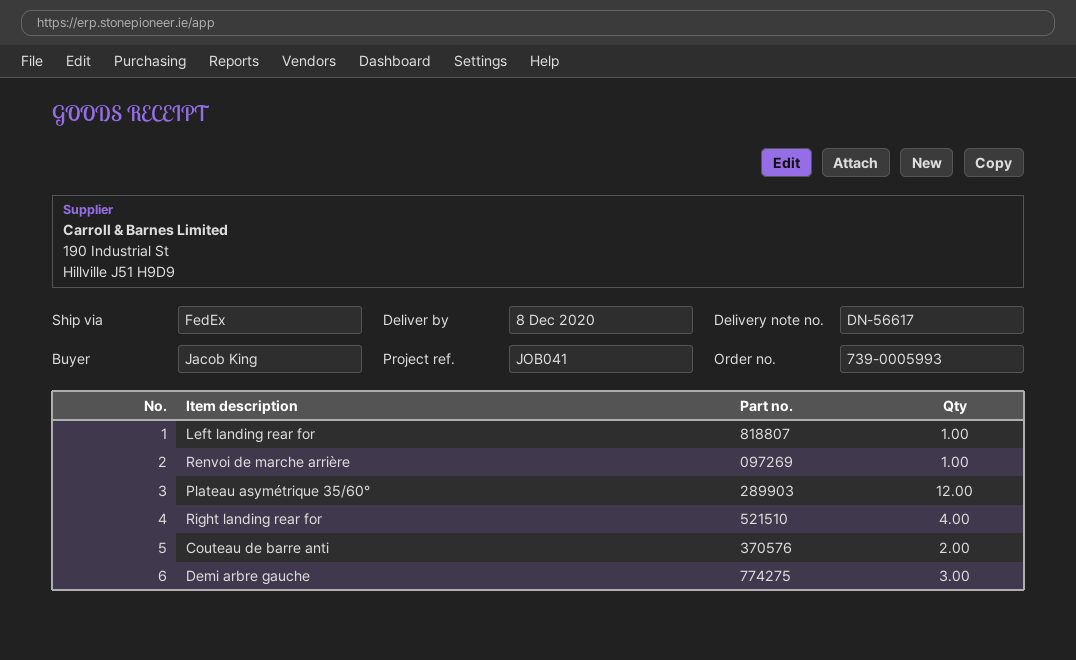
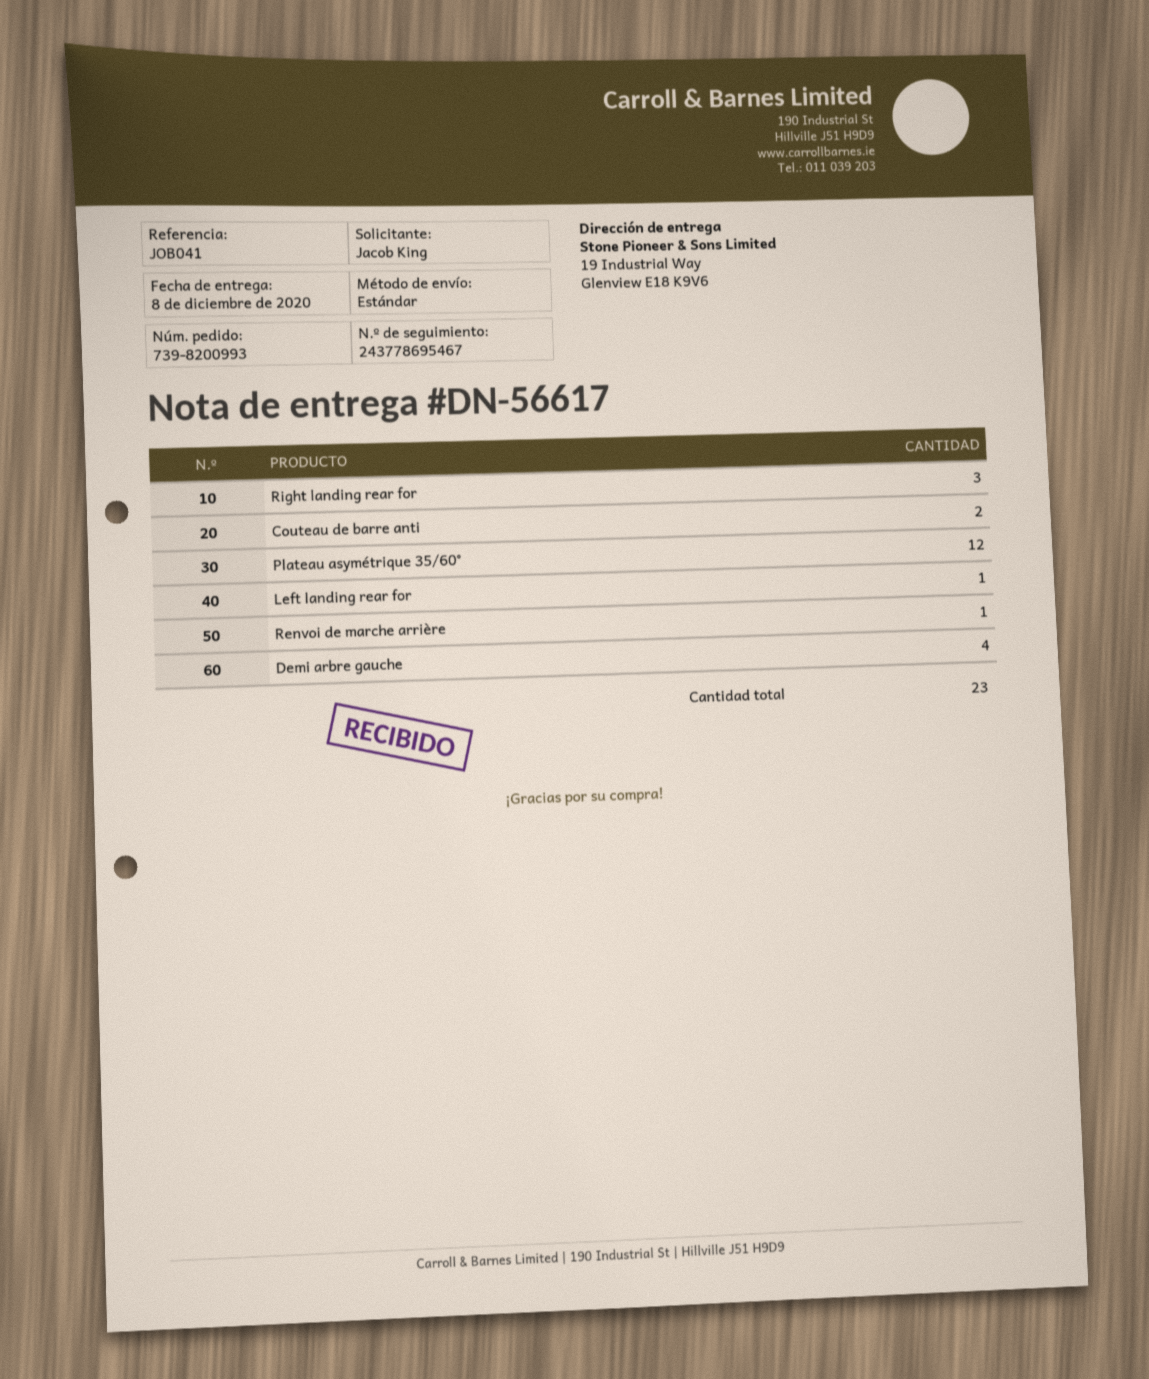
order number: 739-0005993 -> 739-8200993
shipping method: FedEx -> standard
Right landing rear for: 4 -> 3
Demi arbre gauche: 3 -> 4

